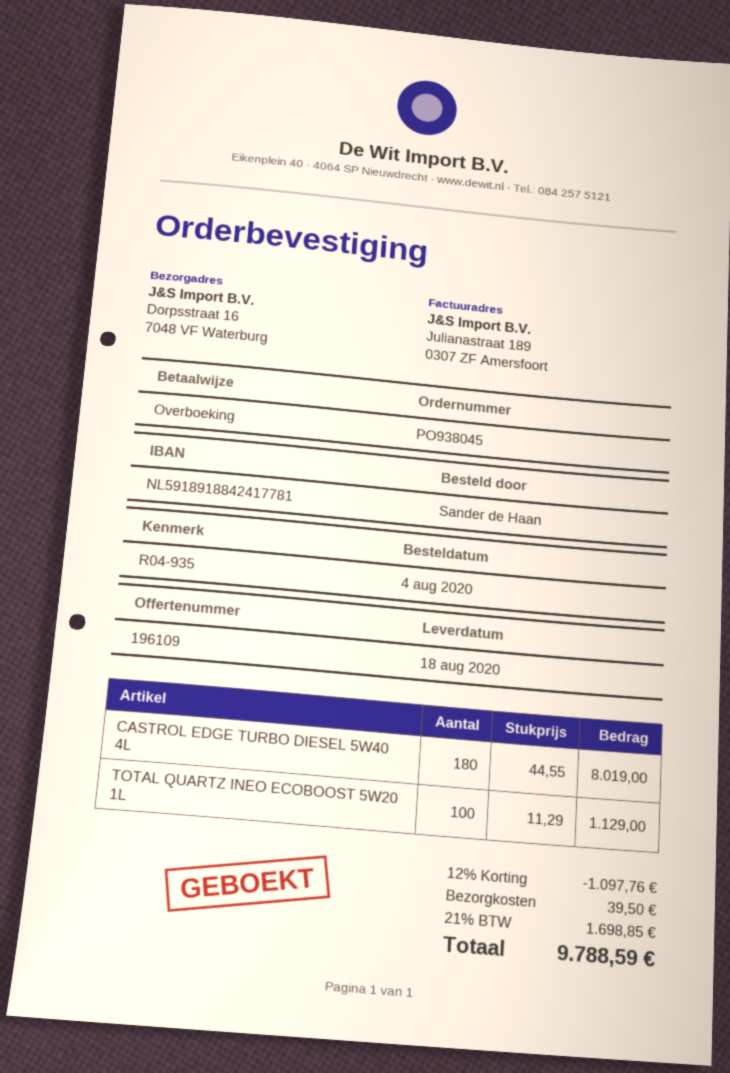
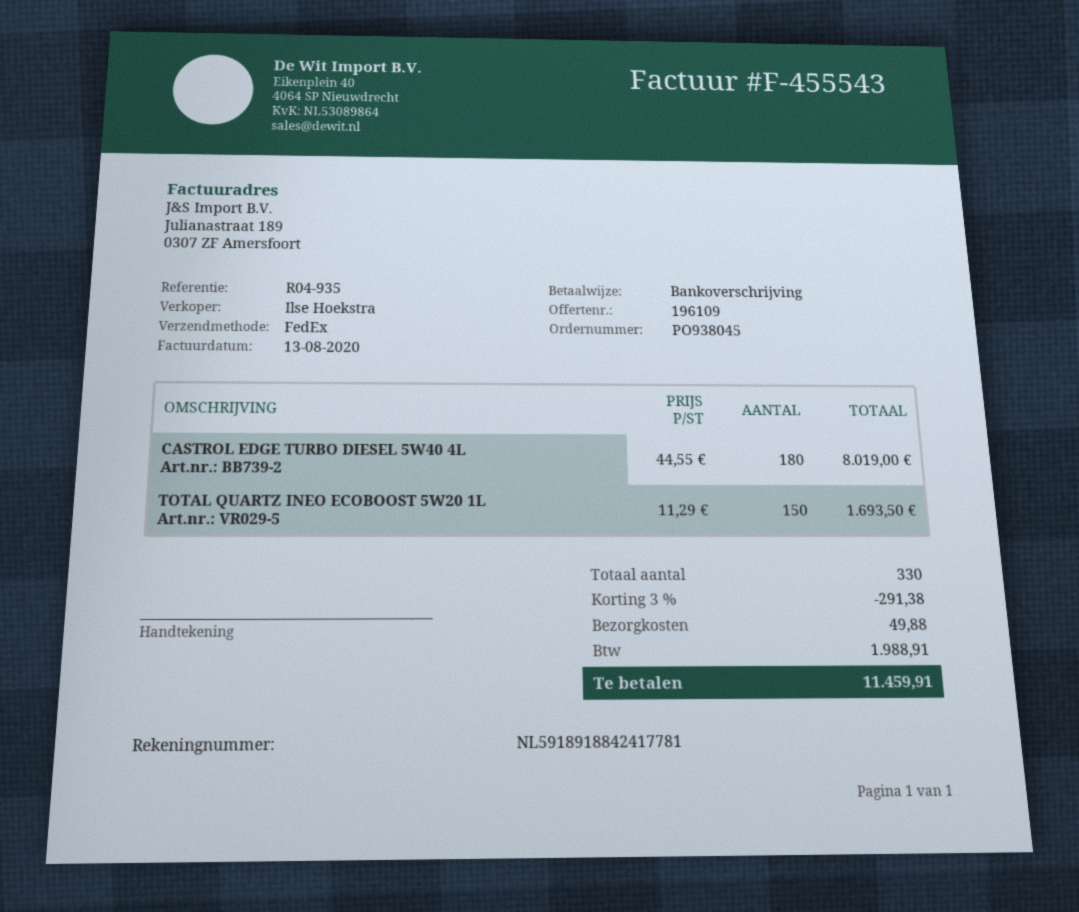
TOTAL QUARTZ INEO ECOBOOST 5W20 1L: 100 x 11.29 = 1129.00 -> 150 x 11.29 = 1693.50
discount: 12% = 1097.76 -> 3% = 291.38
shipping: 39.50 -> 49.88
tax: 1698.85 -> 1988.91
total: 9788.59 -> 11459.91

